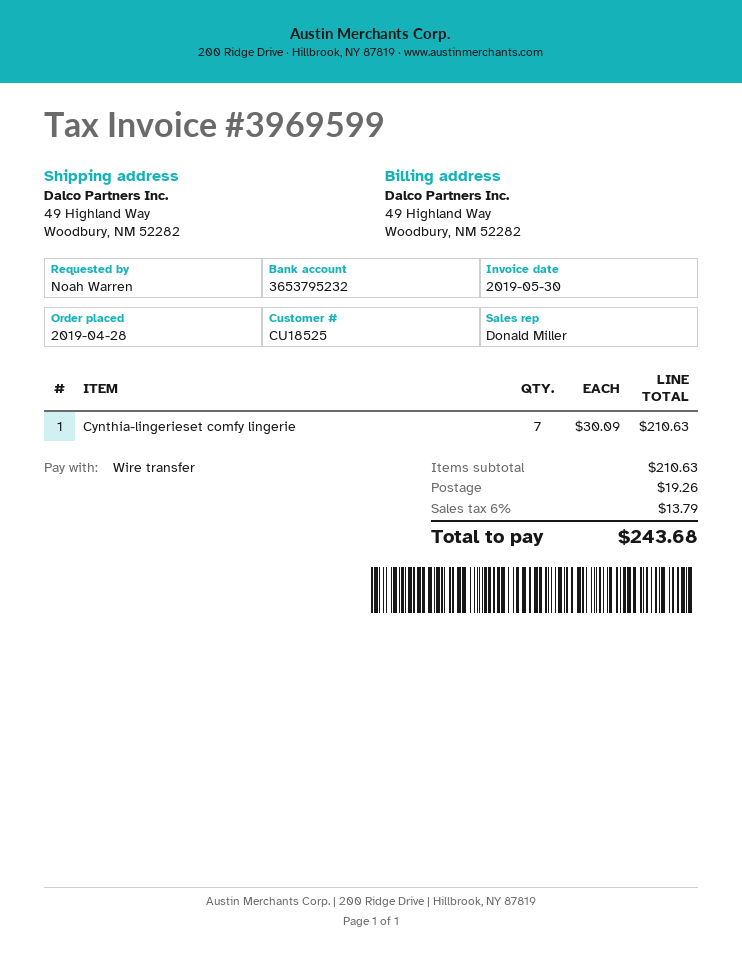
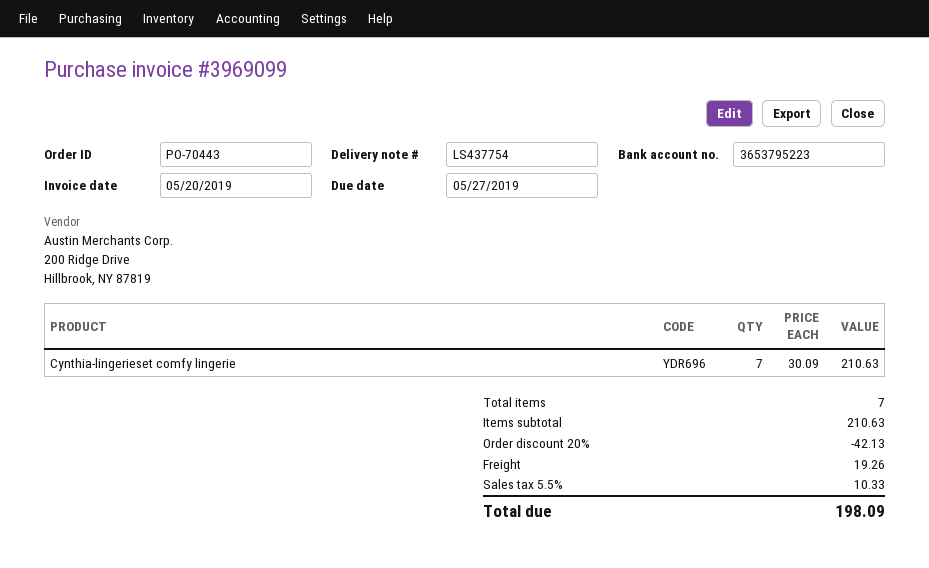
invoice number: 3969599 -> 3969099
invoice date: 2019-05-30 -> 2019-05-20
bank account: 3653795232 -> 3653795223
discount: none -> 20% = 42.13
tax: 6% = 13.79 -> 5.5% = 10.33
total: 243.68 -> 198.09

